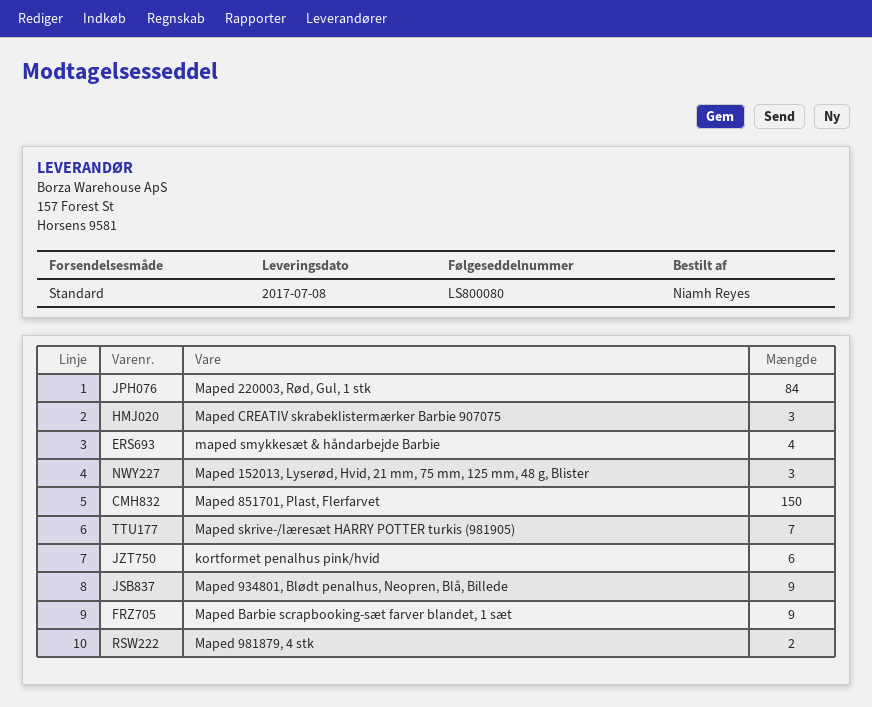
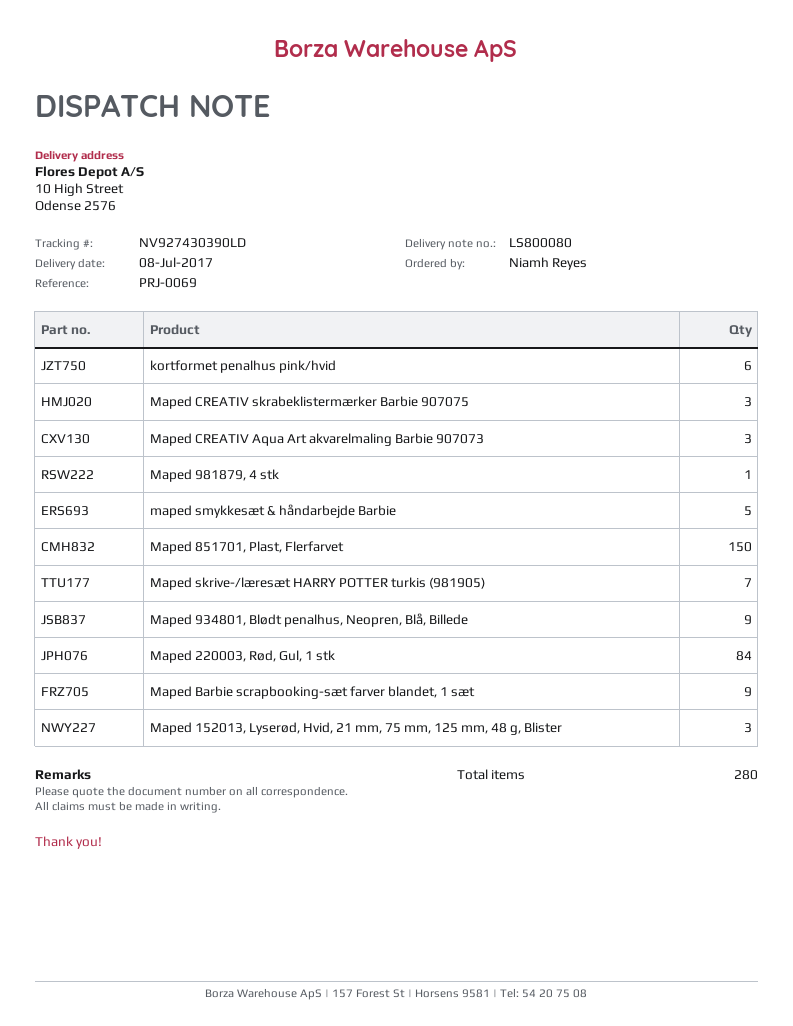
maped smykkesæt & håndarbejde Barbie: 4 -> 5
Maped 981879, 4 stk: 2 -> 1
Maped CREATIV Aqua Art akvarelmaling Barbie 907073: none -> 3

